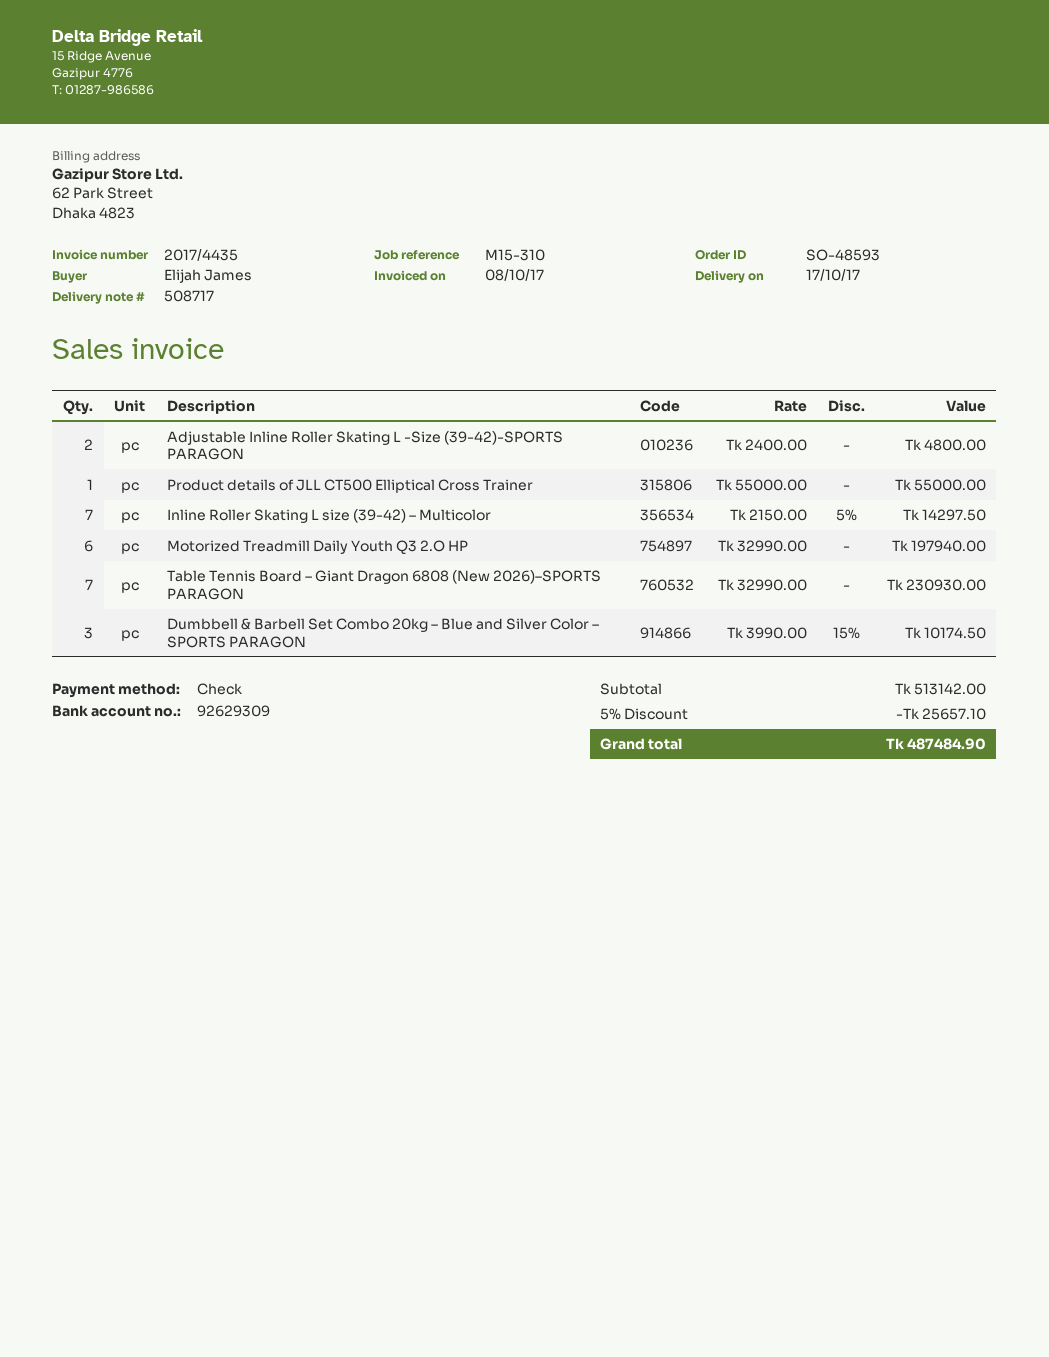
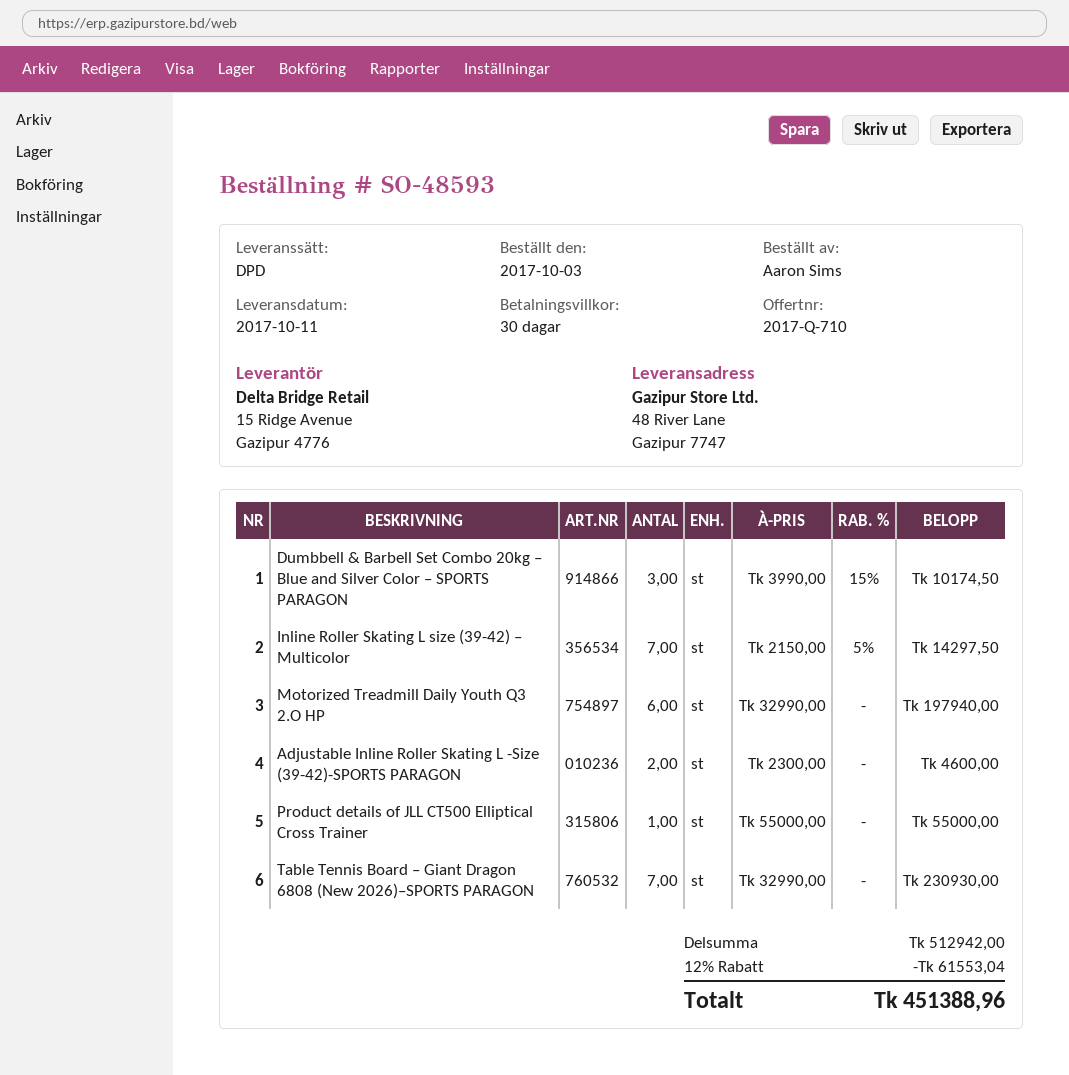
delivery date: 2017-10-17 -> 2017-10-11
ordered by: Elijah James -> Aaron Sims
Adjustable Inline Roller Skating L -Size (39-42)-SPORTS PARAGON: 2 x 2400.00 = 4800.00 -> 2 x 2300.00 = 4600.00
subtotal: 513142.00 -> 512942.00
discount: 5% = 25657.10 -> 12% = 61553.04
total: 487484.90 -> 451388.96

